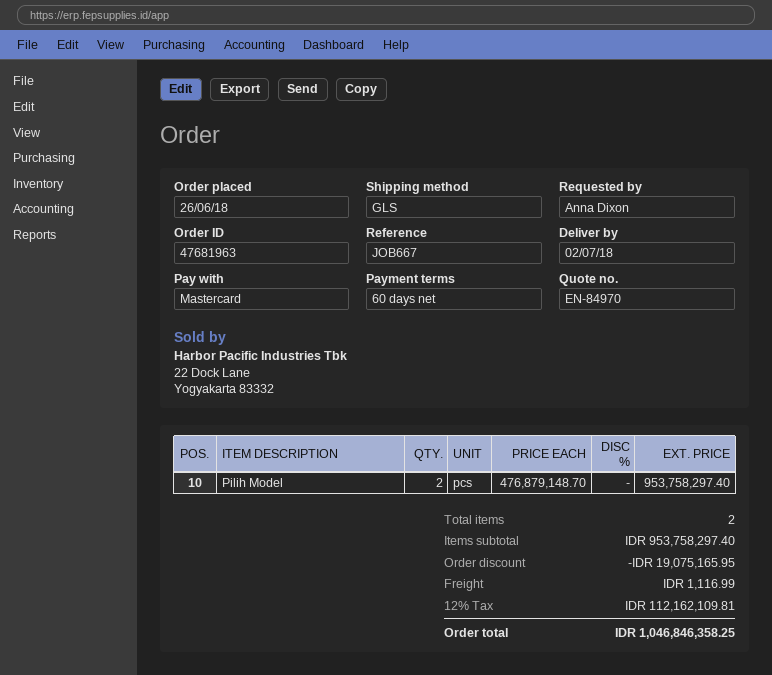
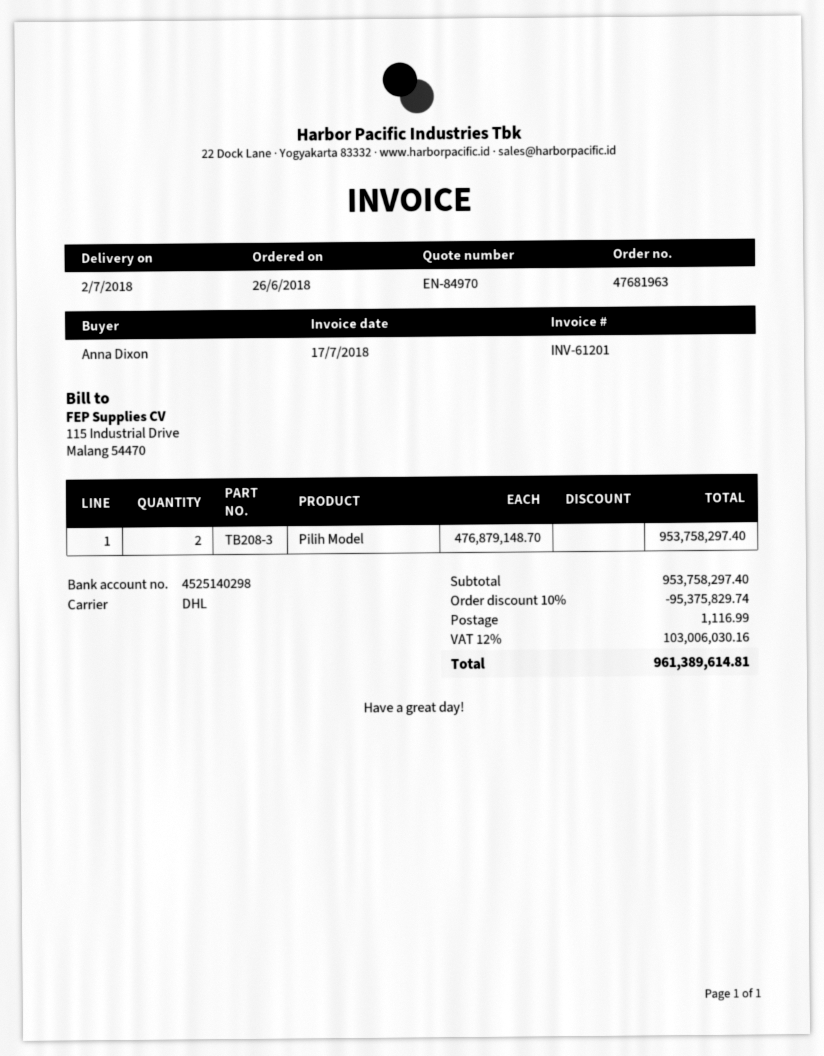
shipping method: GLS -> DHL
discount: 19075165.95 -> 95375829.74
tax: 12% = 112162109.81 -> 12% = 103006030.16
total: 1046846358.25 -> 961389614.81

